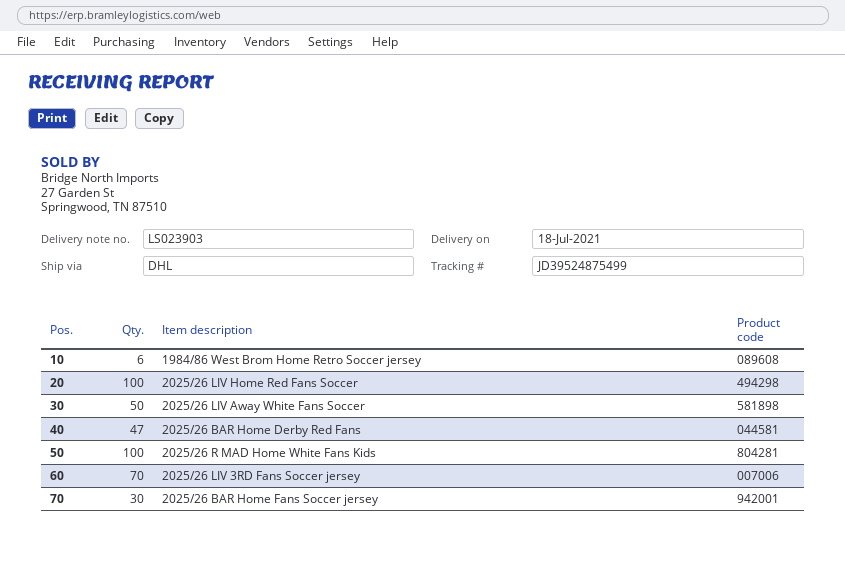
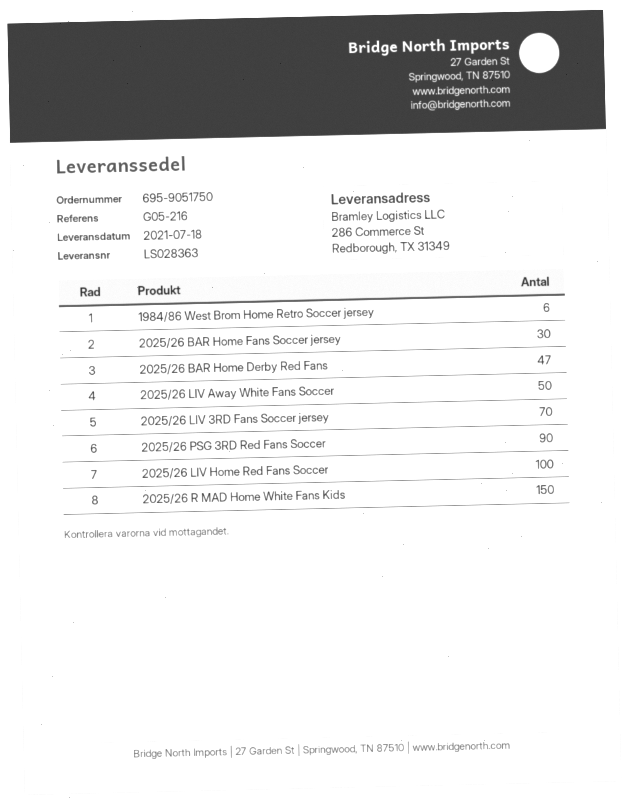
delivery note number: LS023903 -> LS028363
2025/26 R MAD Home White Fans Kids: 100 -> 150
2025/26 PSG 3RD Red Fans Soccer: none -> 90

